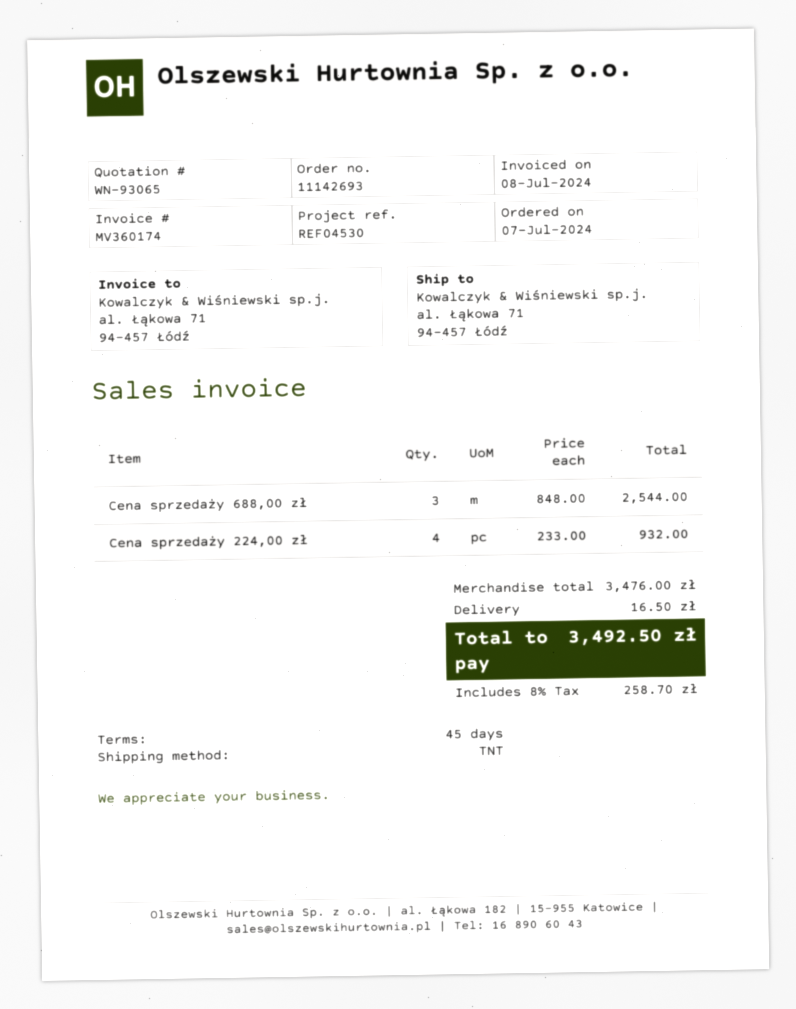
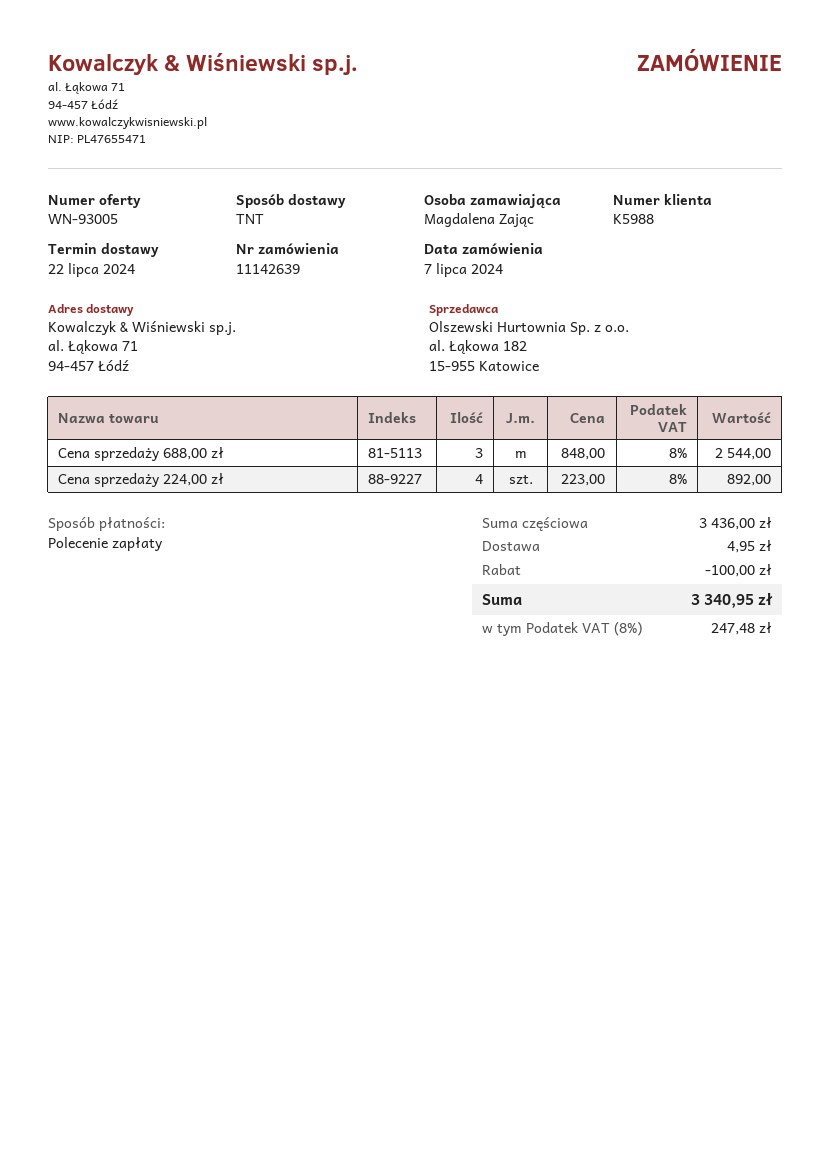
quote number: WN-93065 -> WN-93005
order number: 11142693 -> 11142639
Cena sprzedaży 224,00 zł: 4 x 233.00 = 932.00 -> 4 x 223.00 = 892.00
subtotal: 3476.00 -> 3436.00
discount: none -> 100.00
shipping: 16.50 -> 4.95
tax: 8% = 258.70 -> 8% = 247.48
total: 3492.50 -> 3340.95

